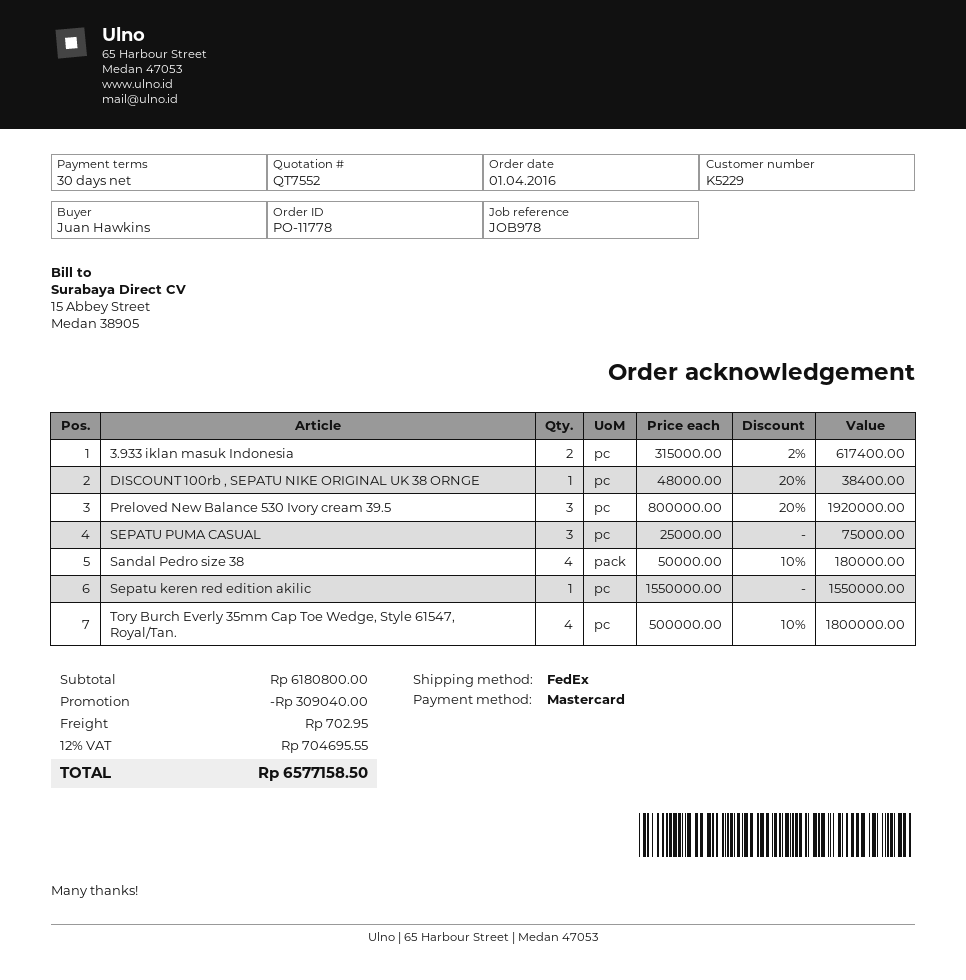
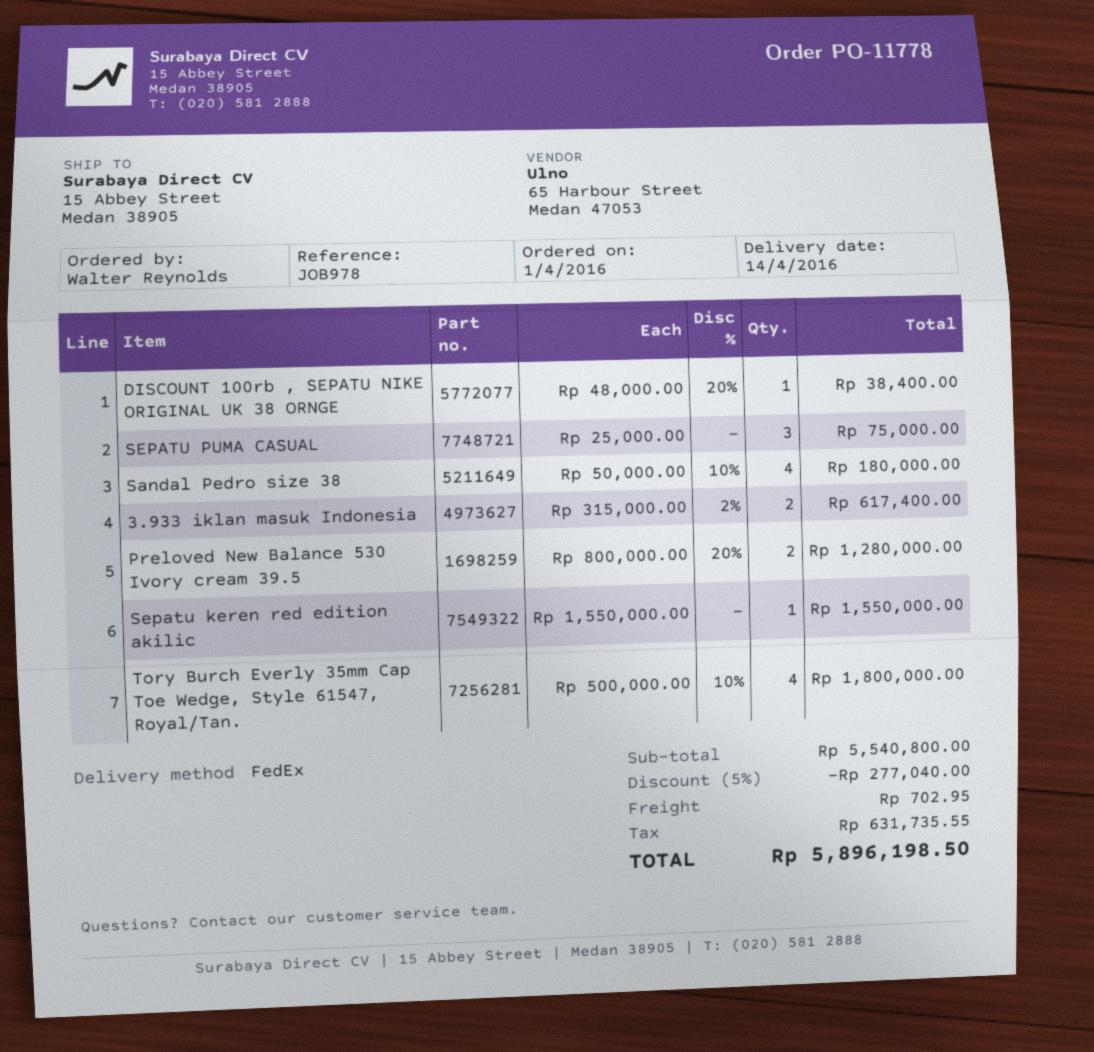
ordered by: Juan Hawkins -> Walter Reynolds
Preloved New Balance 530 Ivory cream 39.5: 3 x 800000.00 - 20% = 1920000.00 -> 2 x 800000.00 - 20% = 1280000.00
subtotal: 6180800.00 -> 5540800.00
discount: 309040.00 -> 277040.00
tax: 704695.55 -> 631735.55
total: 6577158.50 -> 5896198.50

